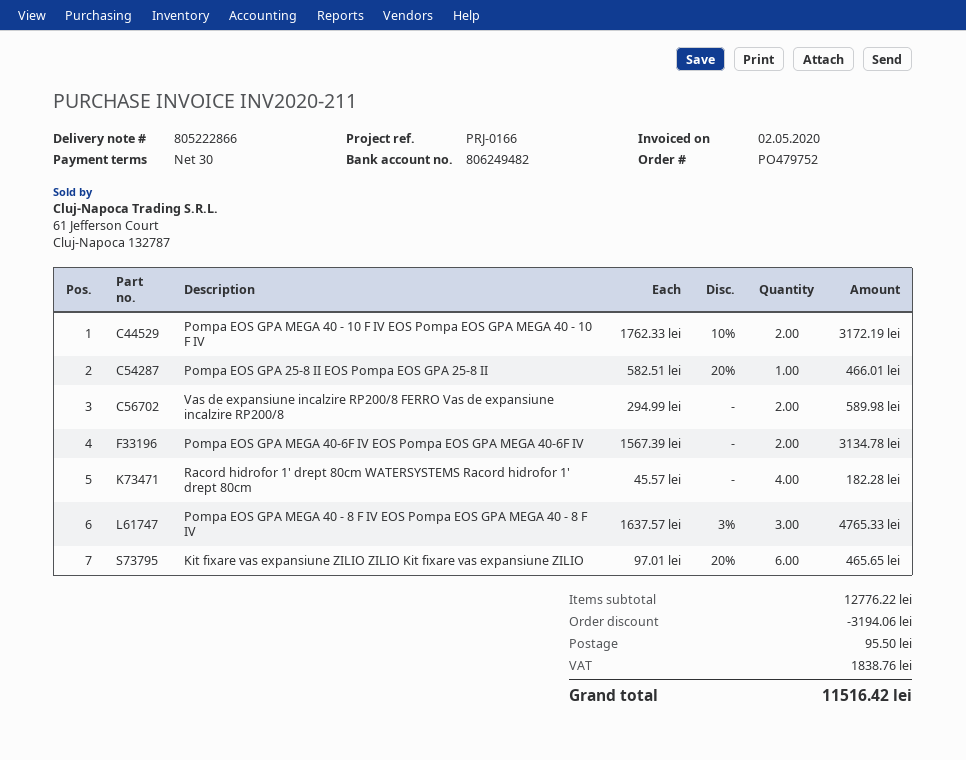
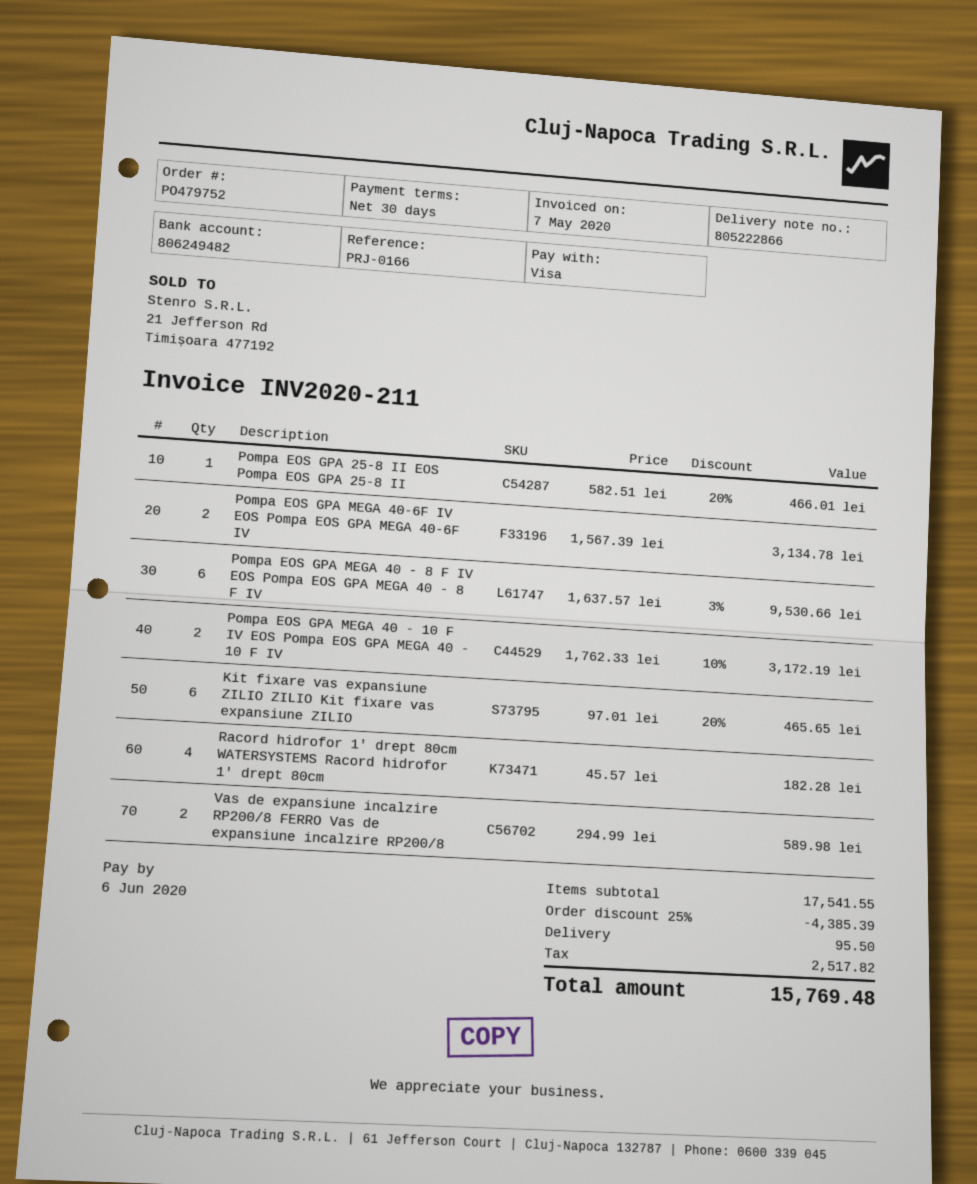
invoice date: 2020-05-02 -> 2020-05-07
Pompa EOS GPA MEGA 40 - 8 F IV EOS Pompa EOS GPA MEGA 40 - 8 F IV: 3 x 1637.57 - 3% = 4765.33 -> 6 x 1637.57 - 3% = 9530.66
subtotal: 12776.22 -> 17541.55
discount: 3194.06 -> 4385.39
tax: 1838.76 -> 2517.82
total: 11516.42 -> 15769.48

